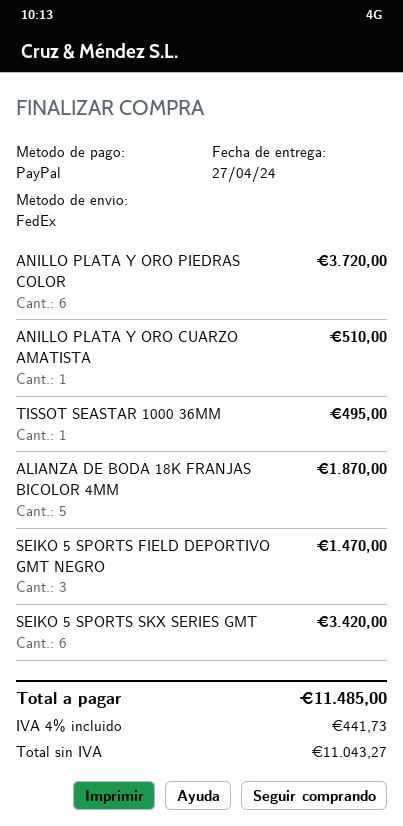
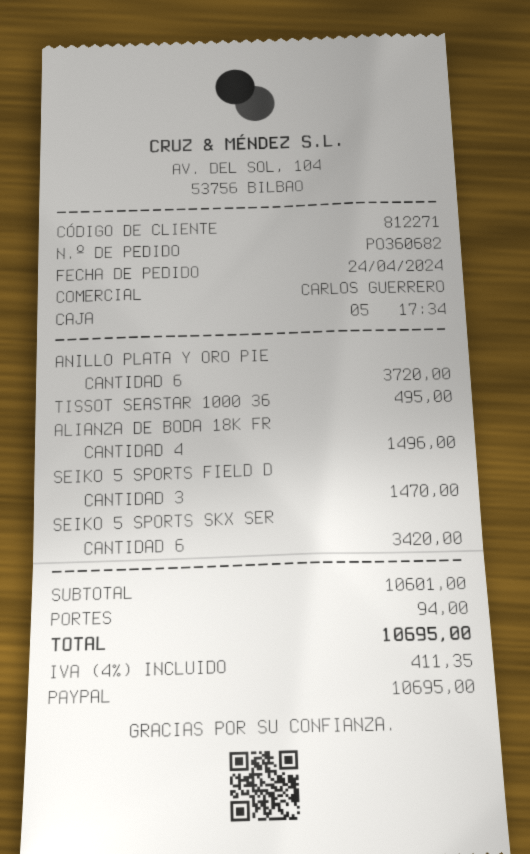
ANILLO PLATA Y ORO CUARZO AMATISTA: 1 for 510.00 -> none
ALIANZA DE BODA 18K FRANJAS BICOLOR 4MM: 5 for 1870.00 -> 4 for 1496.00
shipping: none -> 94.00
tax: 4% = 441.73 -> 4% = 411.35
total: 11485.00 -> 10695.00

